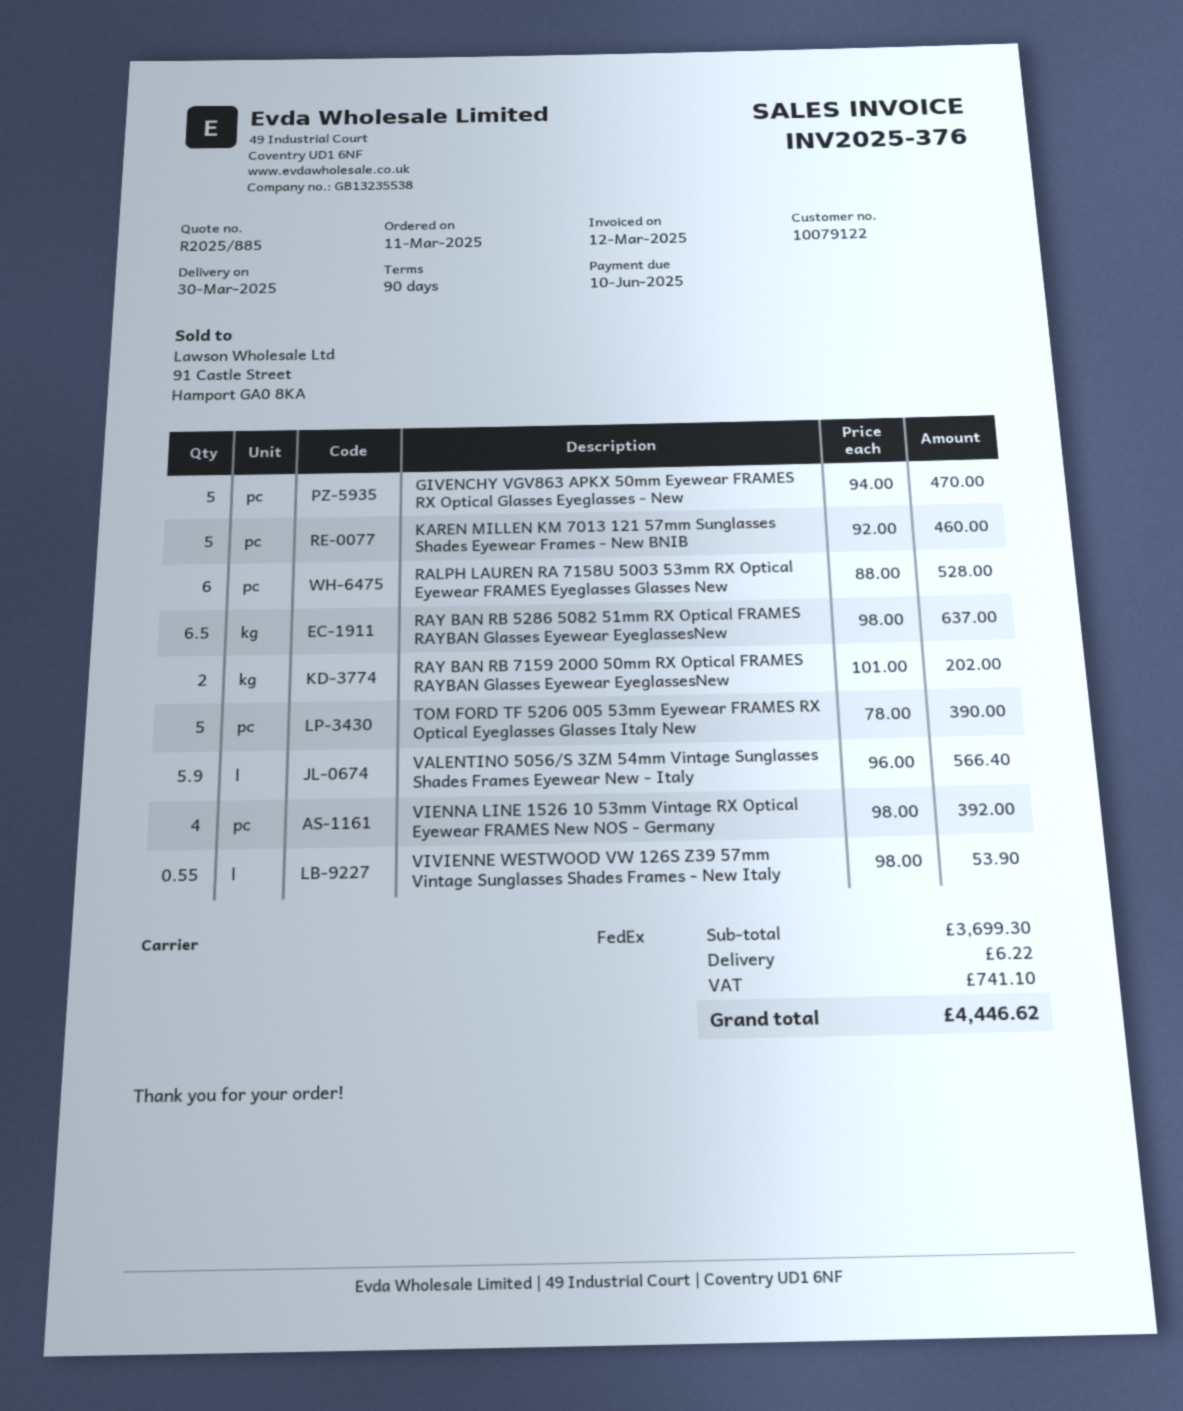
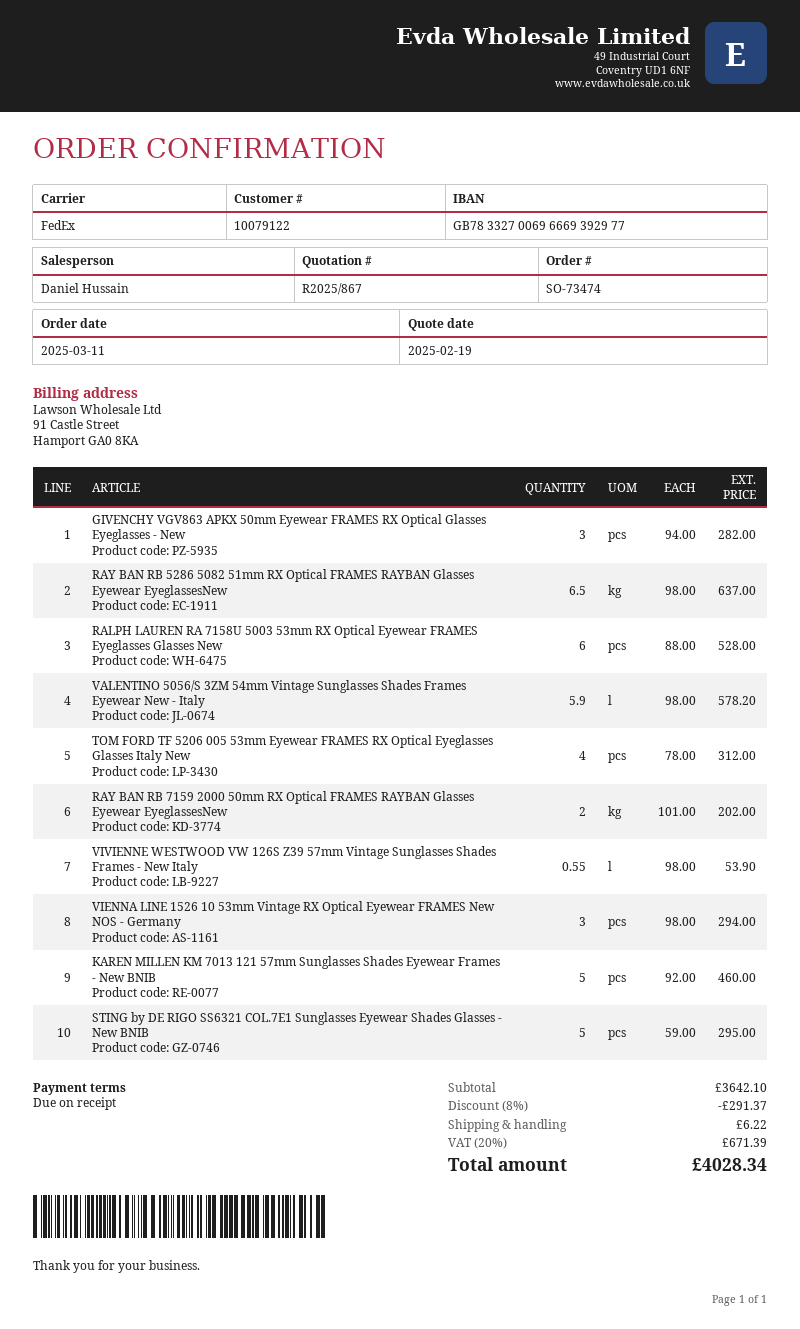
quote number: R2025/885 -> R2025/867
payment terms: 90 days -> on receipt
GIVENCHY VGV863 APKX 50mm Eyewear FRAMES RX Optical Glasses Eyeglasses - New: 5 x 94.00 = 470.00 -> 3 x 94.00 = 282.00
TOM FORD TF 5206 005 53mm Eyewear FRAMES RX Optical Eyeglasses Glasses Italy New: 5 x 78.00 = 390.00 -> 4 x 78.00 = 312.00
VALENTINO 5056/S 3ZM 54mm Vintage Sunglasses Shades Frames Eyewear New - Italy: 5.9 x 96.00 = 566.40 -> 5.9 x 98.00 = 578.20
VIENNA LINE 1526 10 53mm Vintage RX Optical Eyewear FRAMES New NOS - Germany: 4 x 98.00 = 392.00 -> 3 x 98.00 = 294.00
STING by DE RIGO SS6321 COL.7E1 Sunglasses Eyewear Shades Glasses - New BNIB: none -> 5 x 59.00 = 295.00
subtotal: 3699.30 -> 3642.10
discount: none -> 8% = 291.37
tax: 741.10 -> 671.39
total: 4446.62 -> 4028.34

